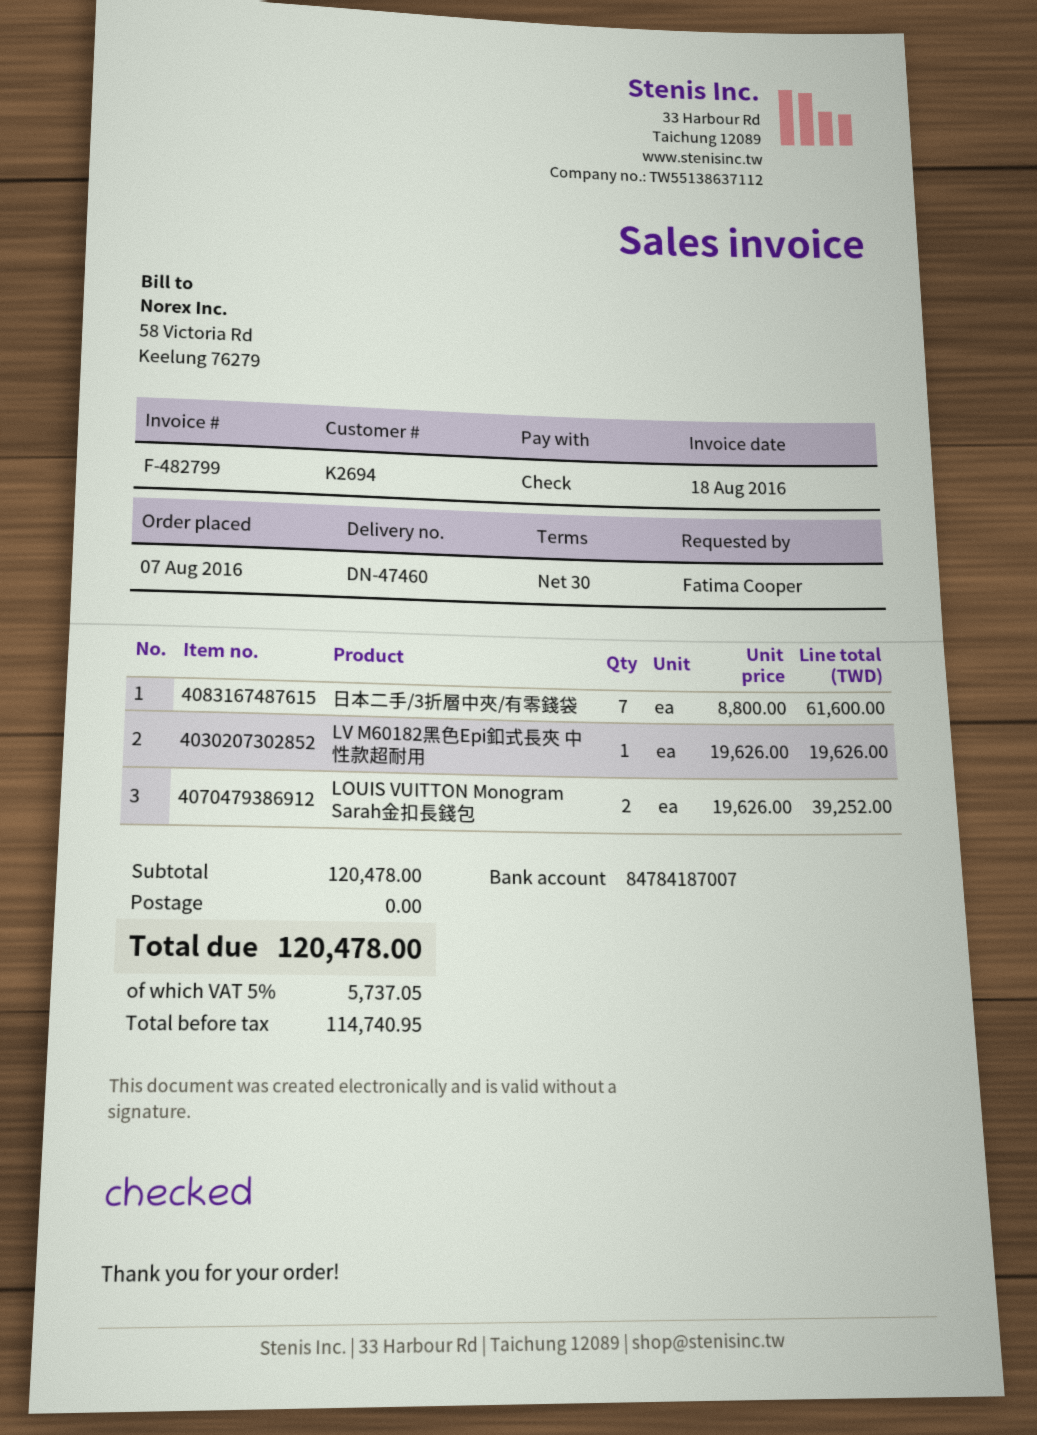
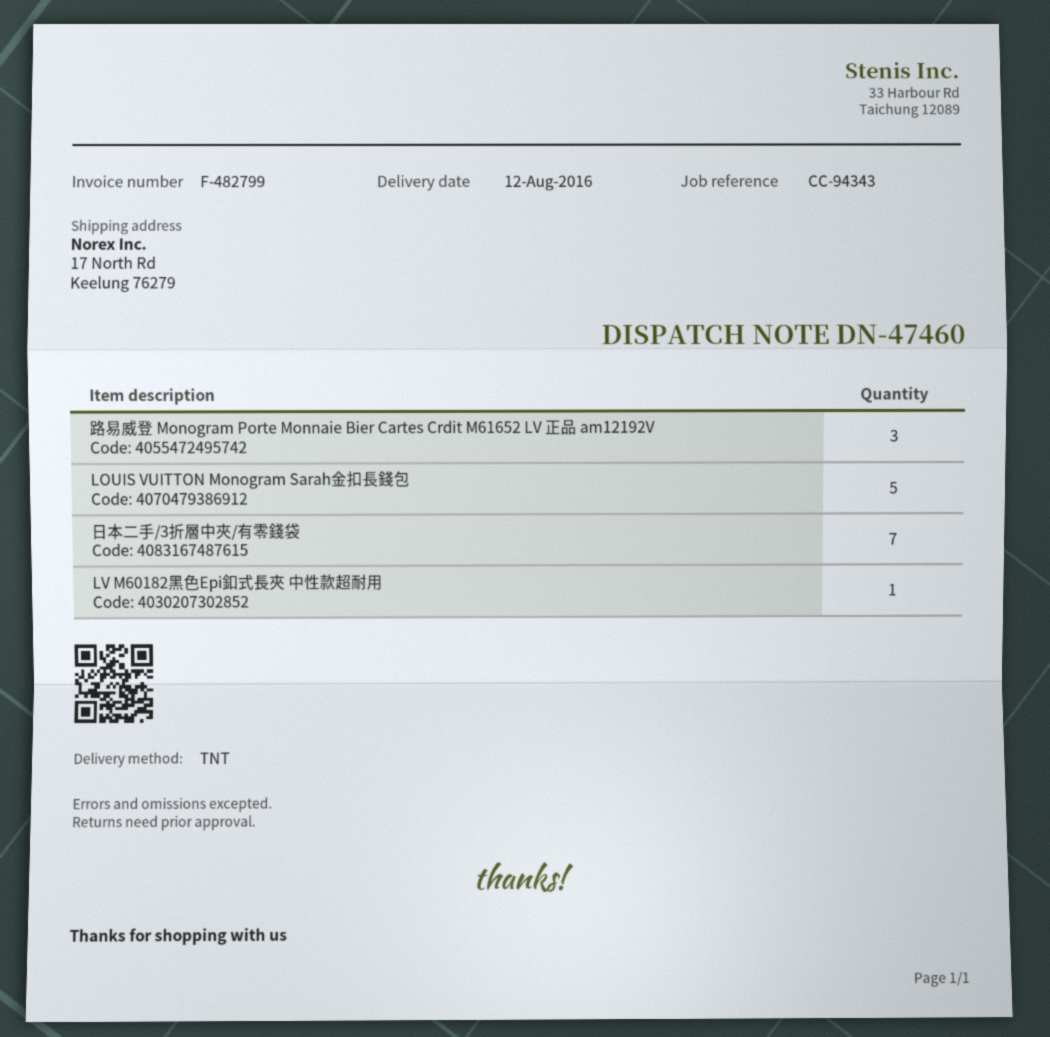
LOUIS VUITTON Monogram Sarah金扣長錢包: 2 -> 5
路易威登 Monogram Porte Monnaie Bier Cartes Crdit M61652 LV 正品 am12192V: none -> 3

